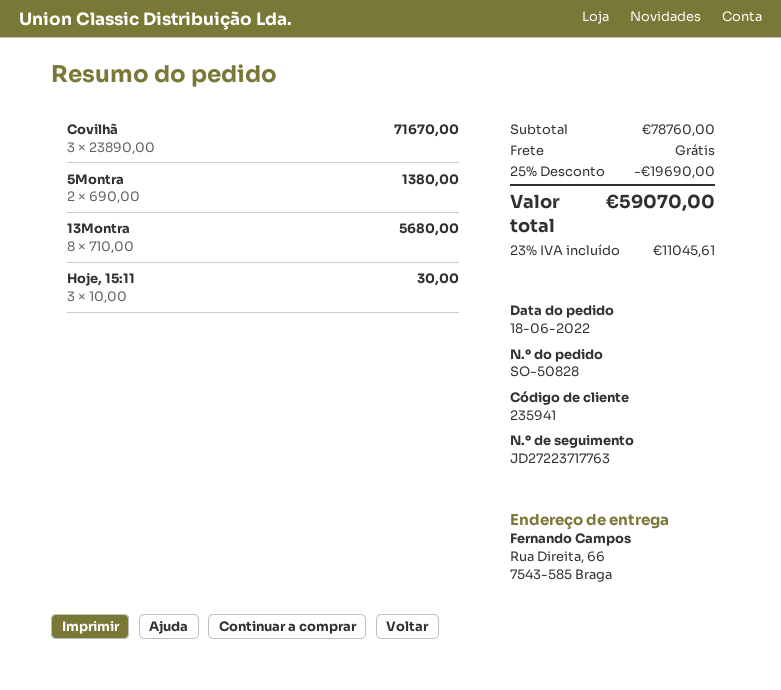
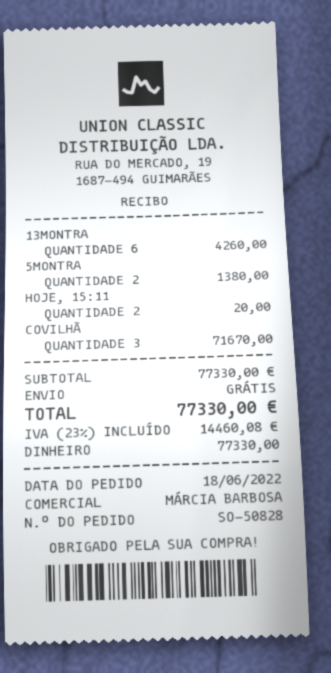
13Montra: 8 for 5680.00 -> 6 for 4260.00
Hoje, 15:11: 3 for 30.00 -> 2 for 20.00
subtotal: 78760.00 -> 77330.00
discount: 25% = 19690.00 -> none
tax: 23% = 11045.61 -> 23% = 14460.08
total: 59070.00 -> 77330.00

